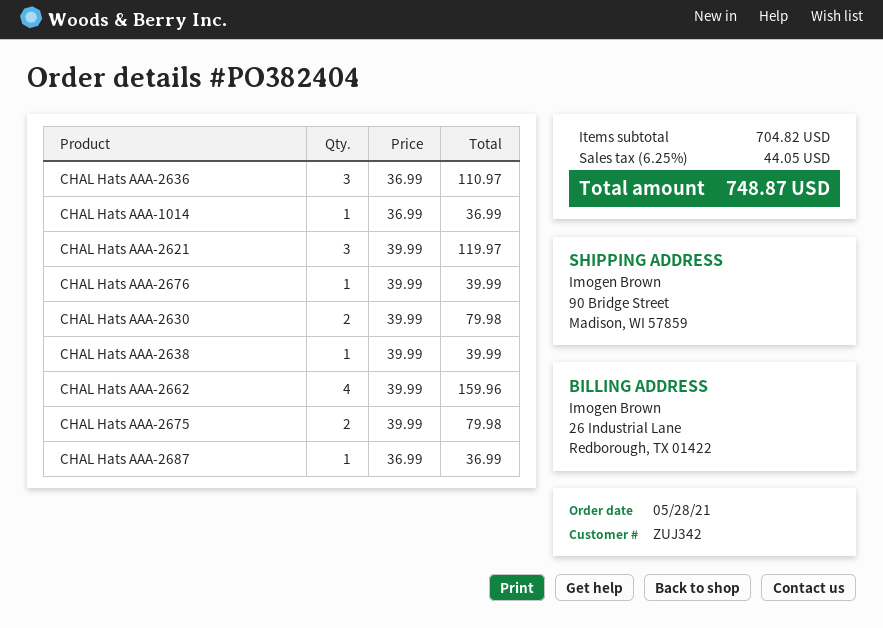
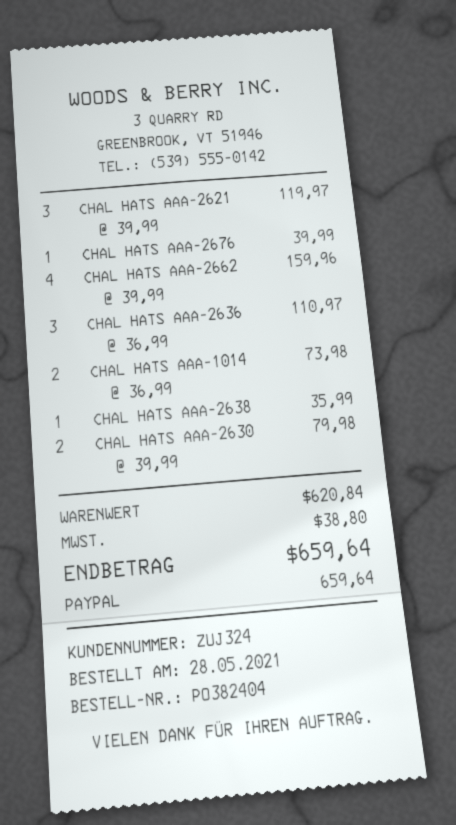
customer number: ZUJ342 -> ZUJ324
CHAL Hats AAA-1014: 1 x 36.99 = 36.99 -> 2 x 36.99 = 73.98
CHAL Hats AAA-2638: 1 x 39.99 = 39.99 -> 1 x 35.99 = 35.99
CHAL Hats AAA-2675: 2 x 39.99 = 79.98 -> none
CHAL Hats AAA-2687: 1 x 36.99 = 36.99 -> none
subtotal: 704.82 -> 620.84
tax: 44.05 -> 38.80
total: 748.87 -> 659.64

